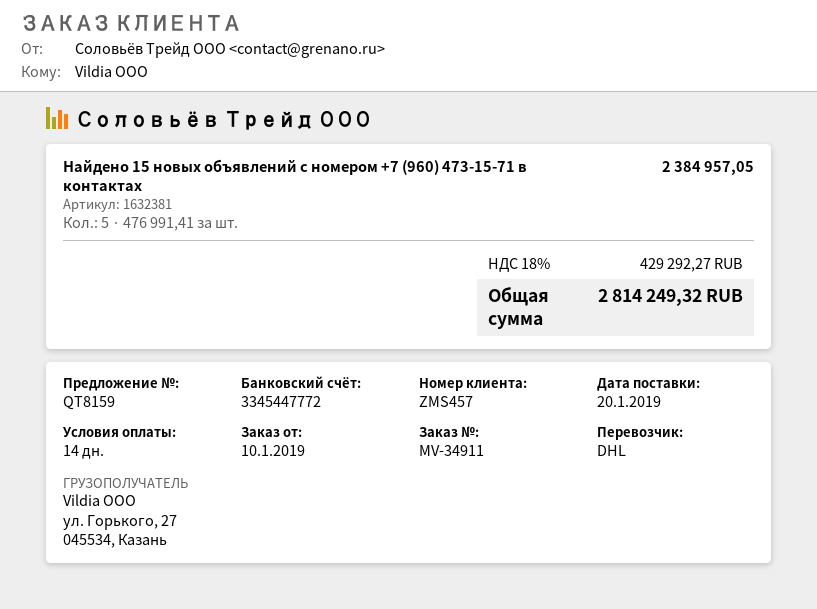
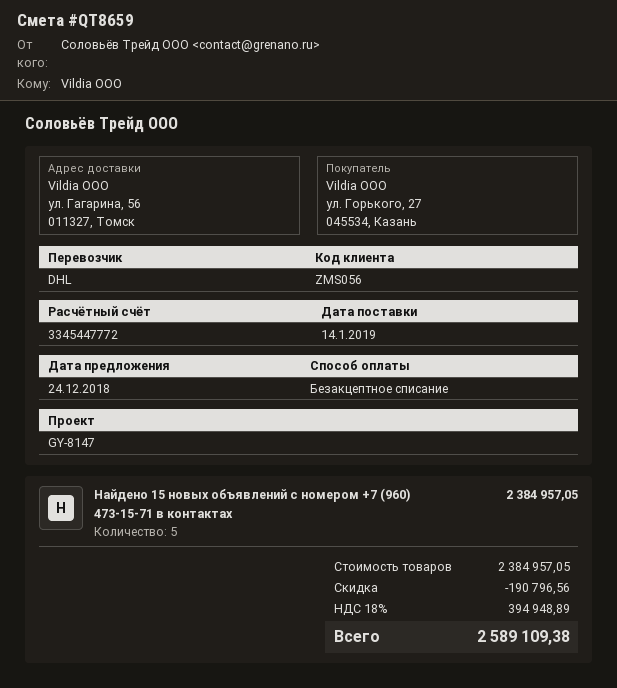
quote number: QT8159 -> QT8659
delivery date: 2019-01-20 -> 2019-01-14
customer number: ZMS457 -> ZMS056
ship to: ул. Горького, 27, 045534, Казань -> ул. Гагарина, 56, 011327, Томск
discount: none -> 190796.56
tax: 18% = 429292.27 -> 18% = 394948.89
total: 2814249.32 -> 2589109.38

